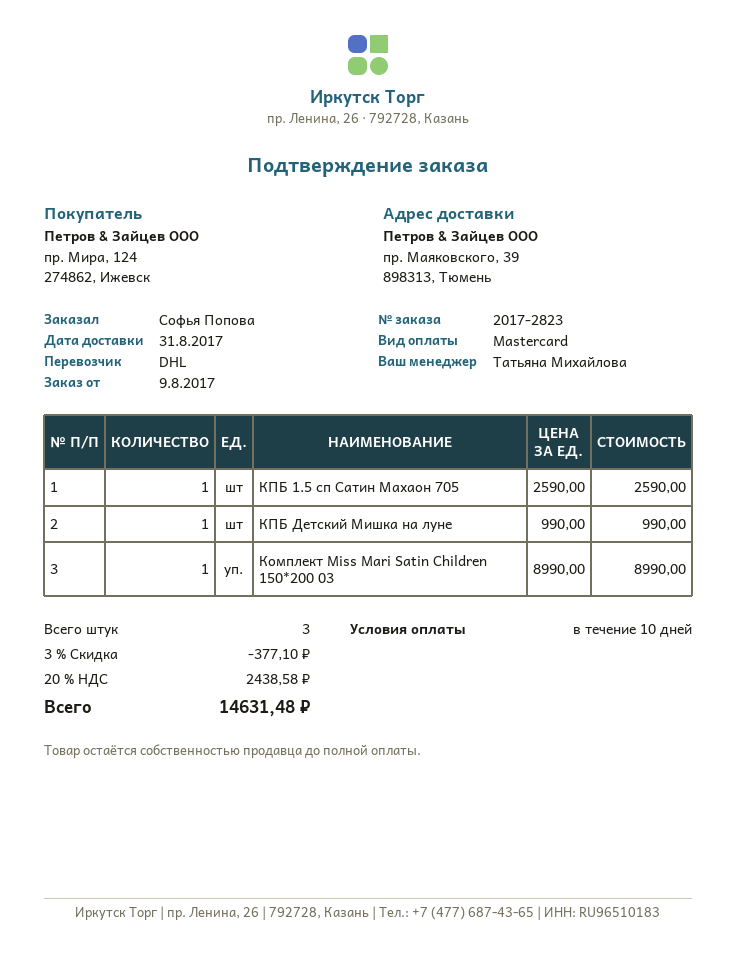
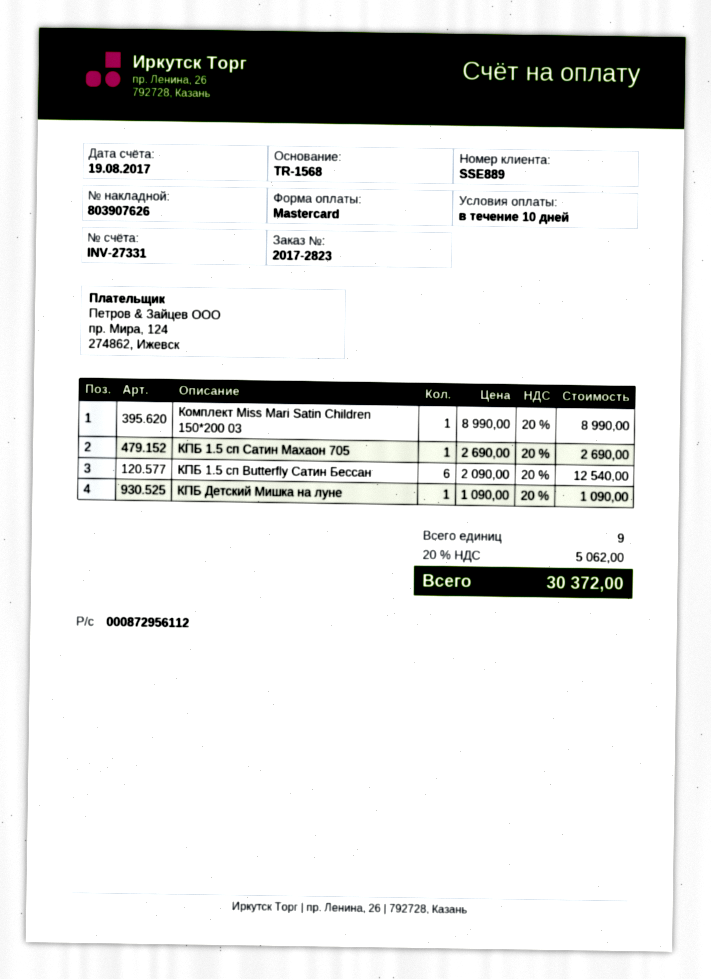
КПБ 1.5 сп Сатин Махаон 705: 1 x 2590.00 = 2590.00 -> 1 x 2690.00 = 2690.00
КПБ Детский Мишка на луне: 1 x 990.00 = 990.00 -> 1 x 1090.00 = 1090.00
КПБ 1.5 сп Butterfly Сатин Бессан: none -> 6 x 2090.00 = 12540.00
total quantity: 3 -> 9
discount: 3% = 377.10 -> none
tax: 20% = 2438.58 -> 20% = 5062.00
total: 14631.48 -> 30372.00

